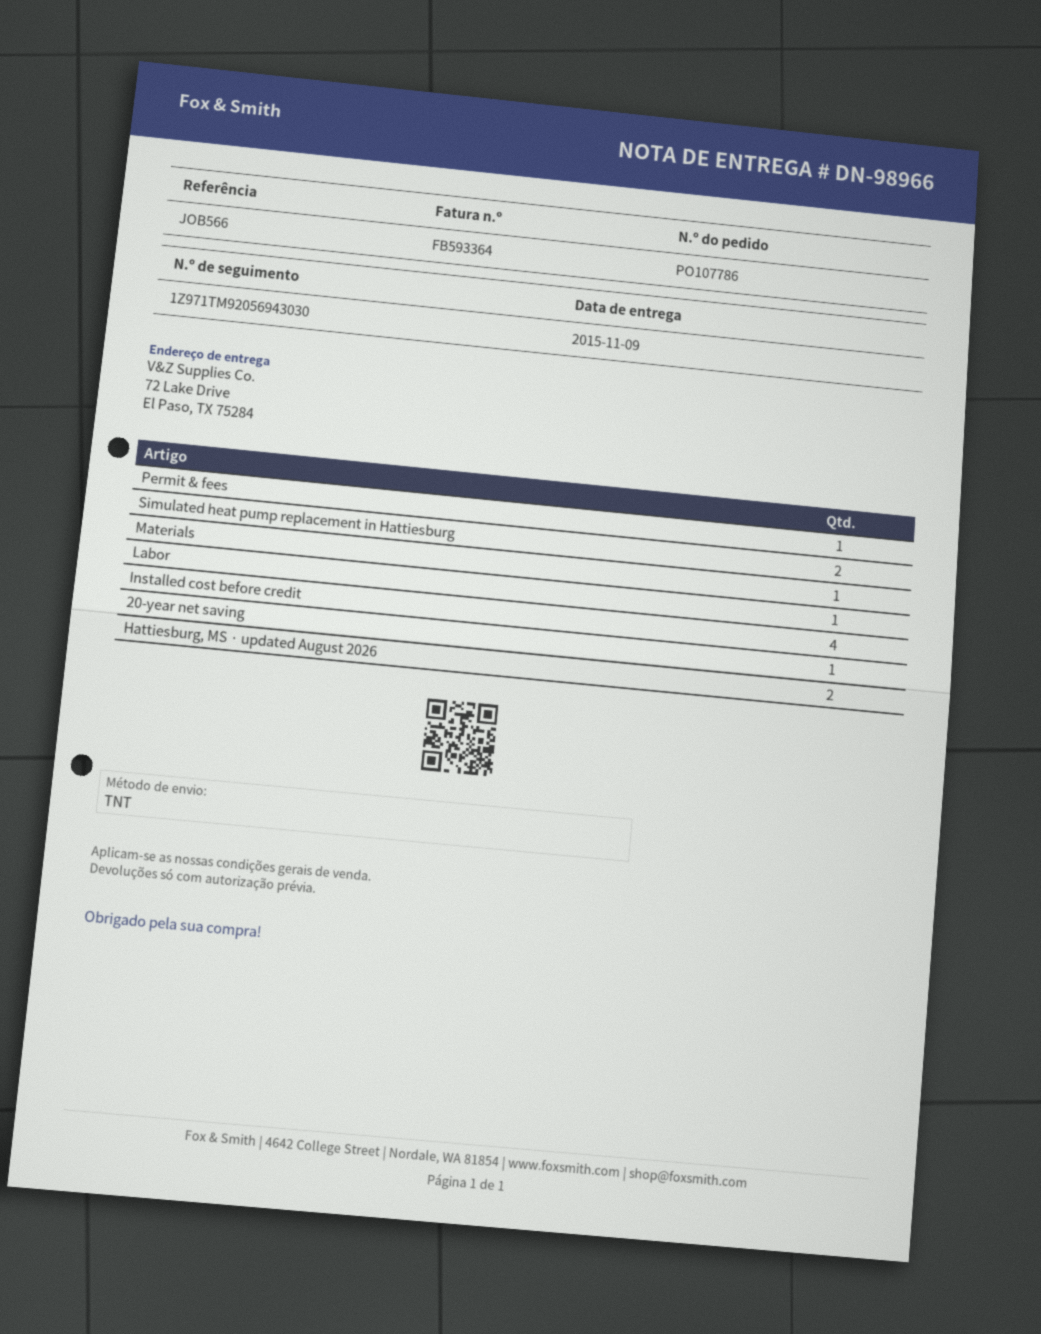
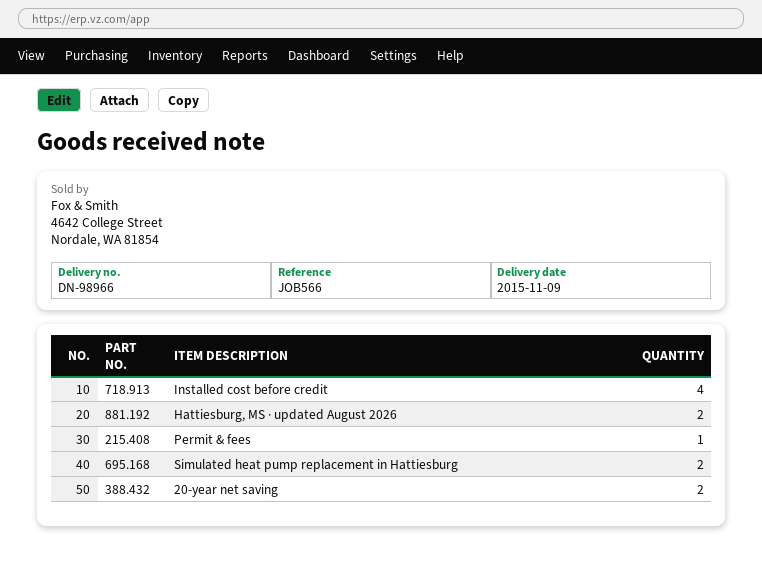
Materials: 1 -> none
Labor: 1 -> none
20-year net saving: 1 -> 2

